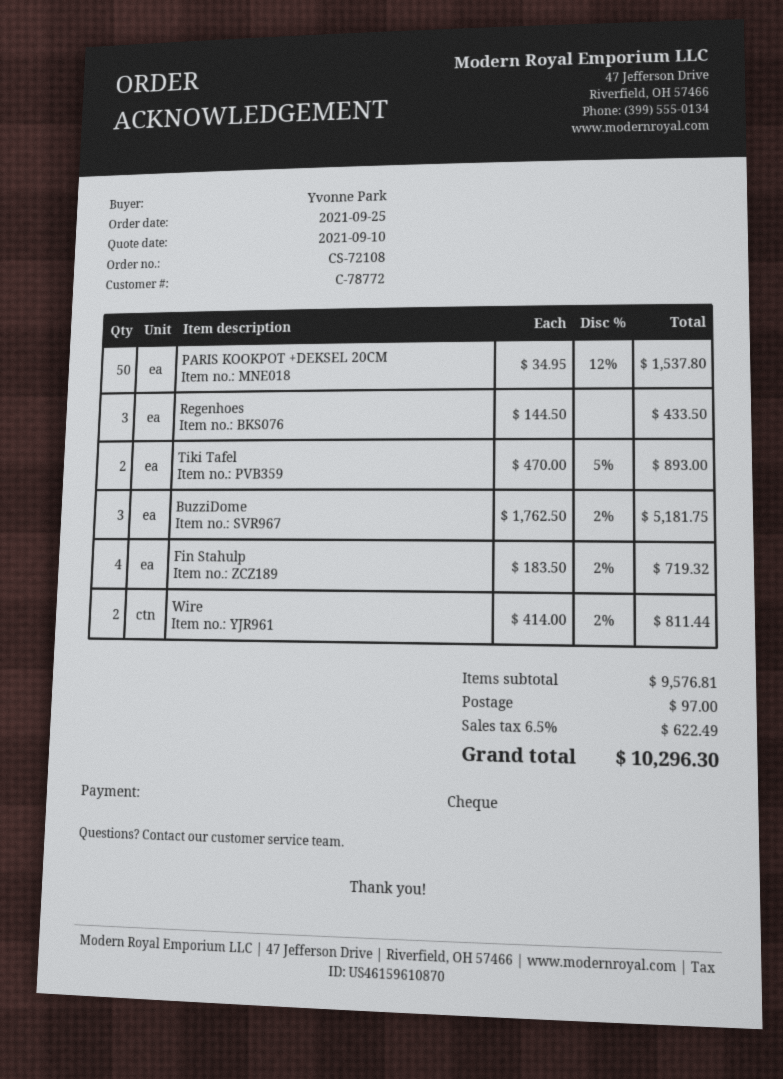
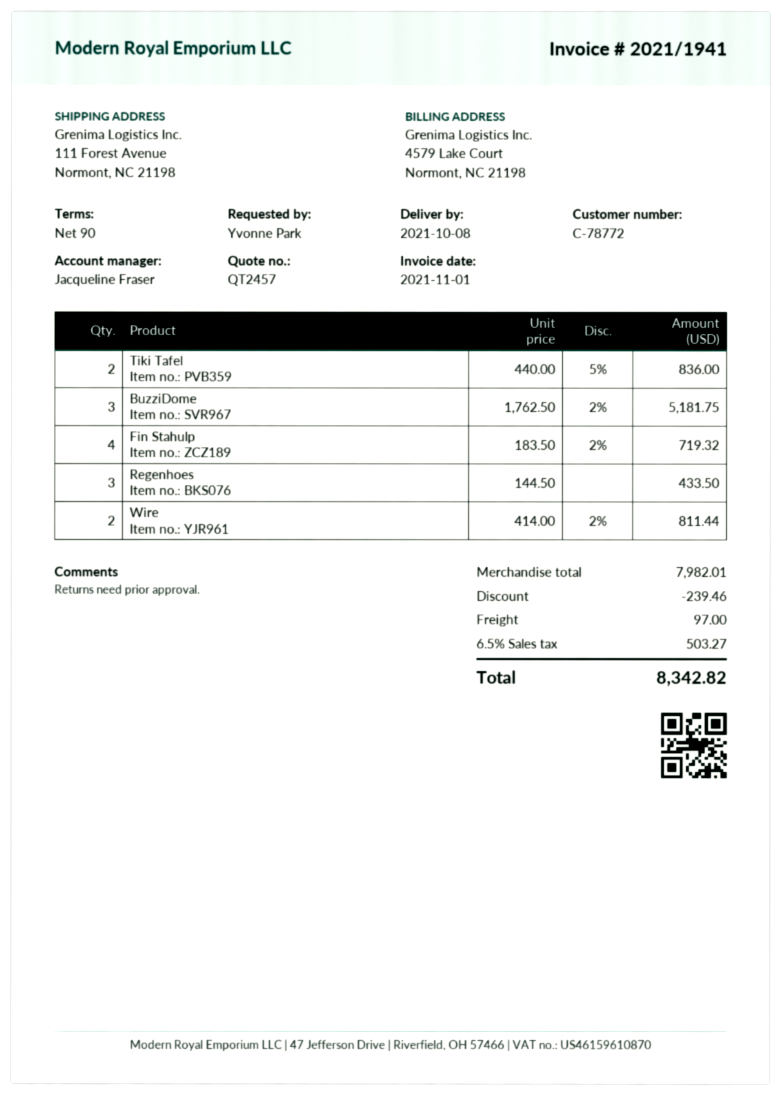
PARIS KOOKPOT +DEKSEL 20CM: 50 x 34.95 - 12% = 1537.80 -> none
Tiki Tafel: 2 x 470.00 - 5% = 893.00 -> 2 x 440.00 - 5% = 836.00
subtotal: 9576.81 -> 7982.01
discount: none -> 239.46
tax: 6.5% = 622.49 -> 6.5% = 503.27
total: 10296.30 -> 8342.82

